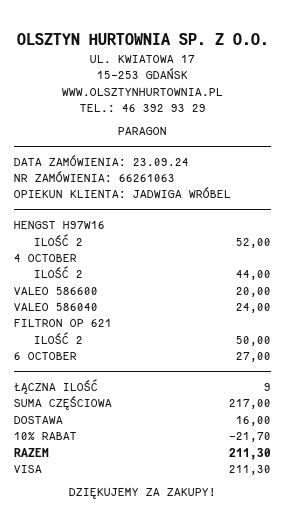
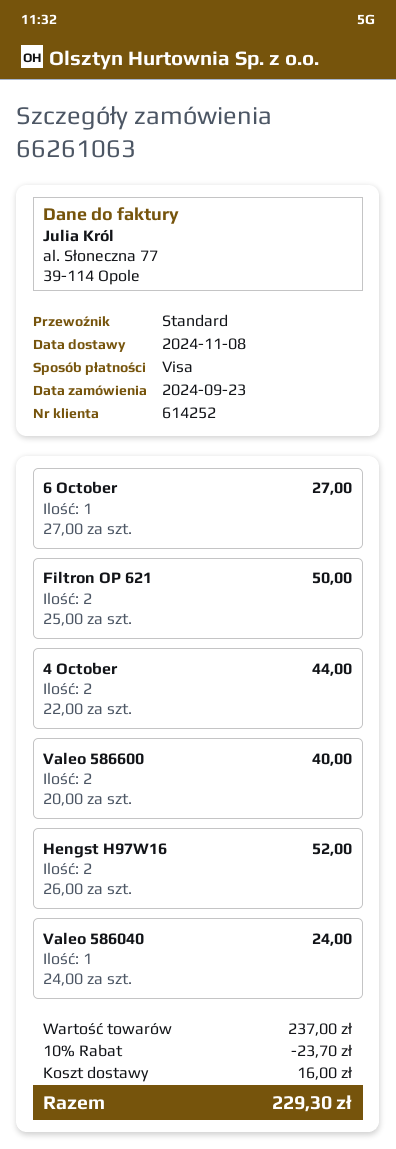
VALEO 586600: 1 for 20.00 -> 2 for 40.00
subtotal: 217.00 -> 237.00
discount: 10% = 21.70 -> 10% = 23.70
total: 211.30 -> 229.30

